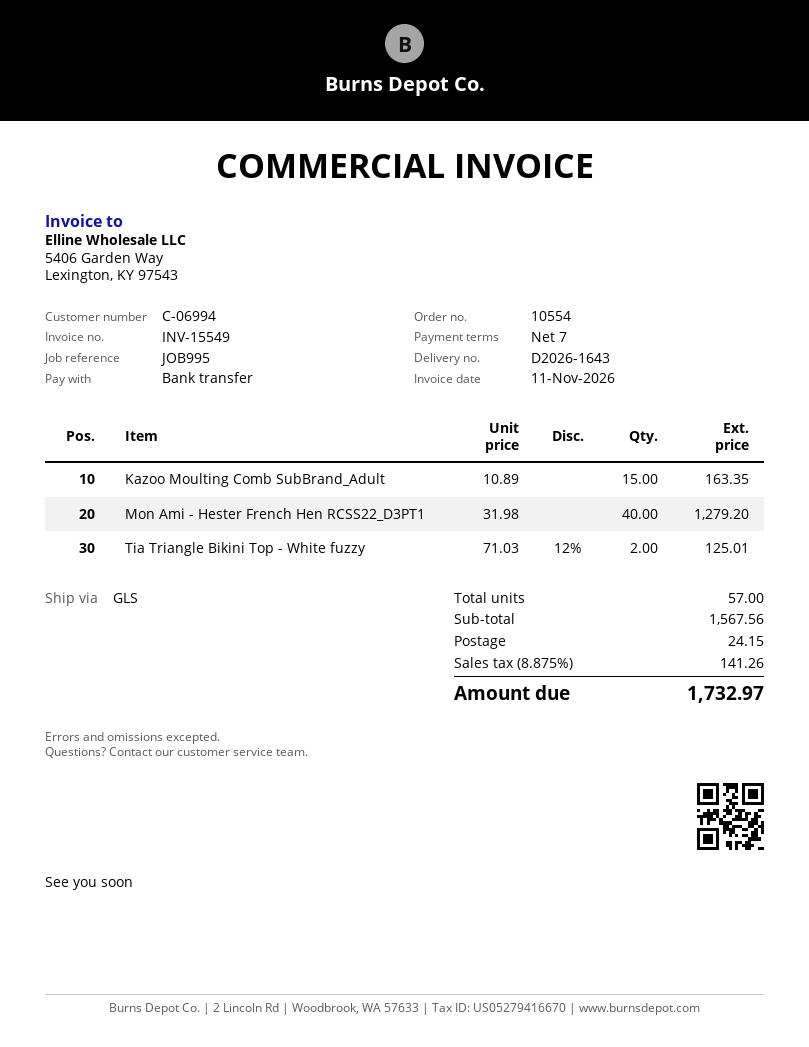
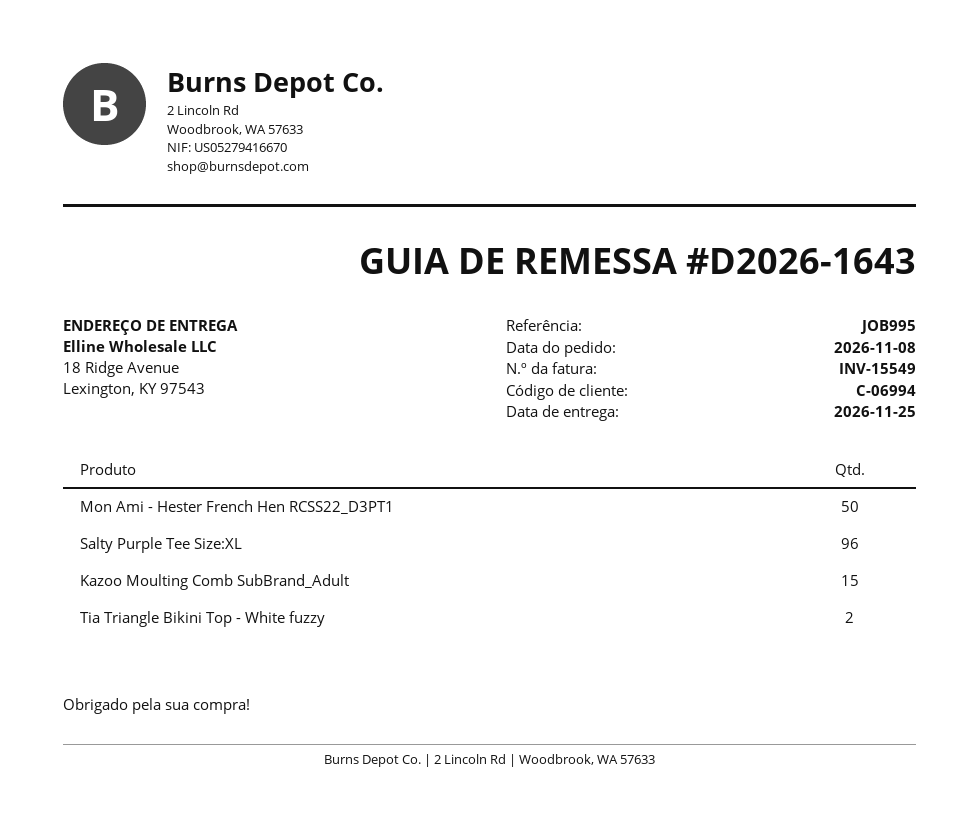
Mon Ami - Hester French Hen RCSS22_D3PT1: 40 -> 50
Salty Purple Tee Size:XL: none -> 96

